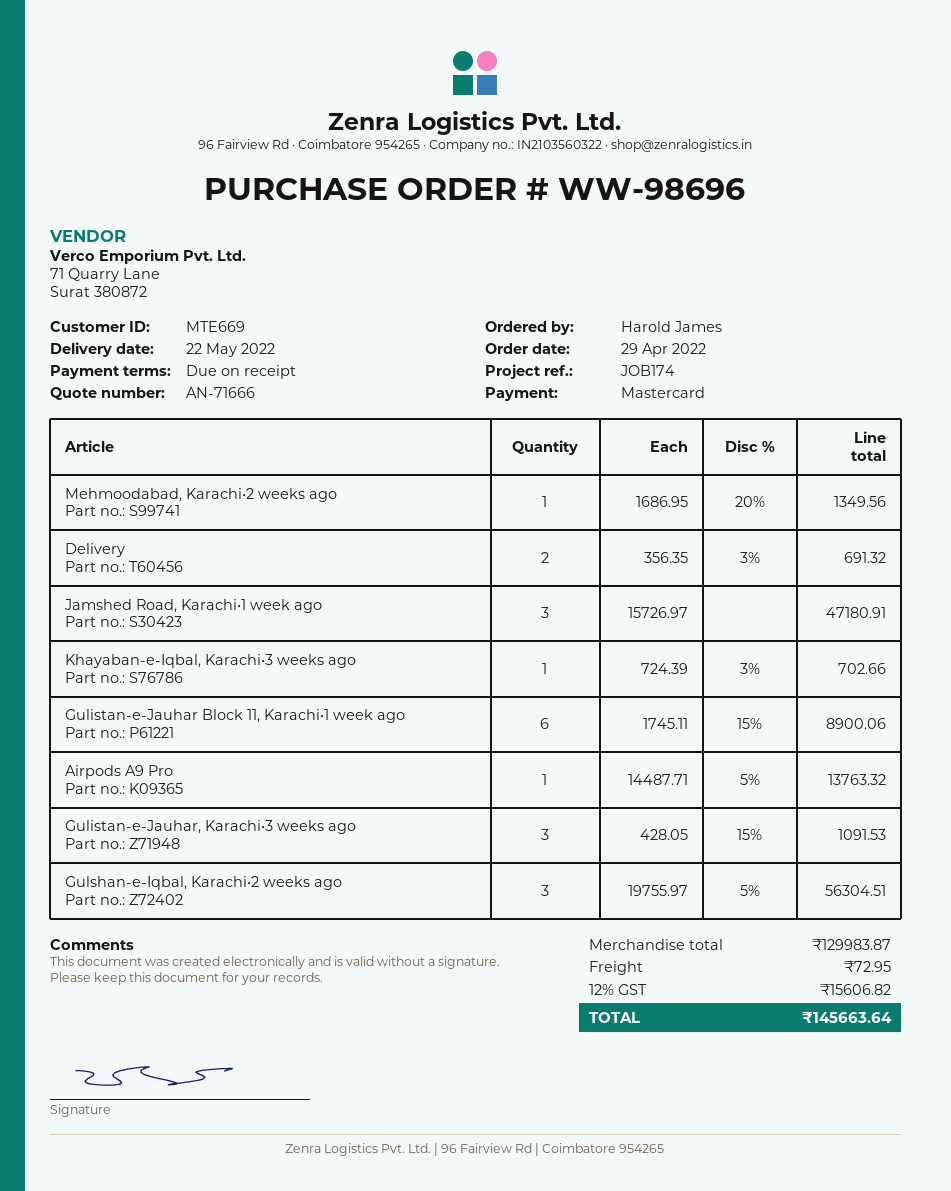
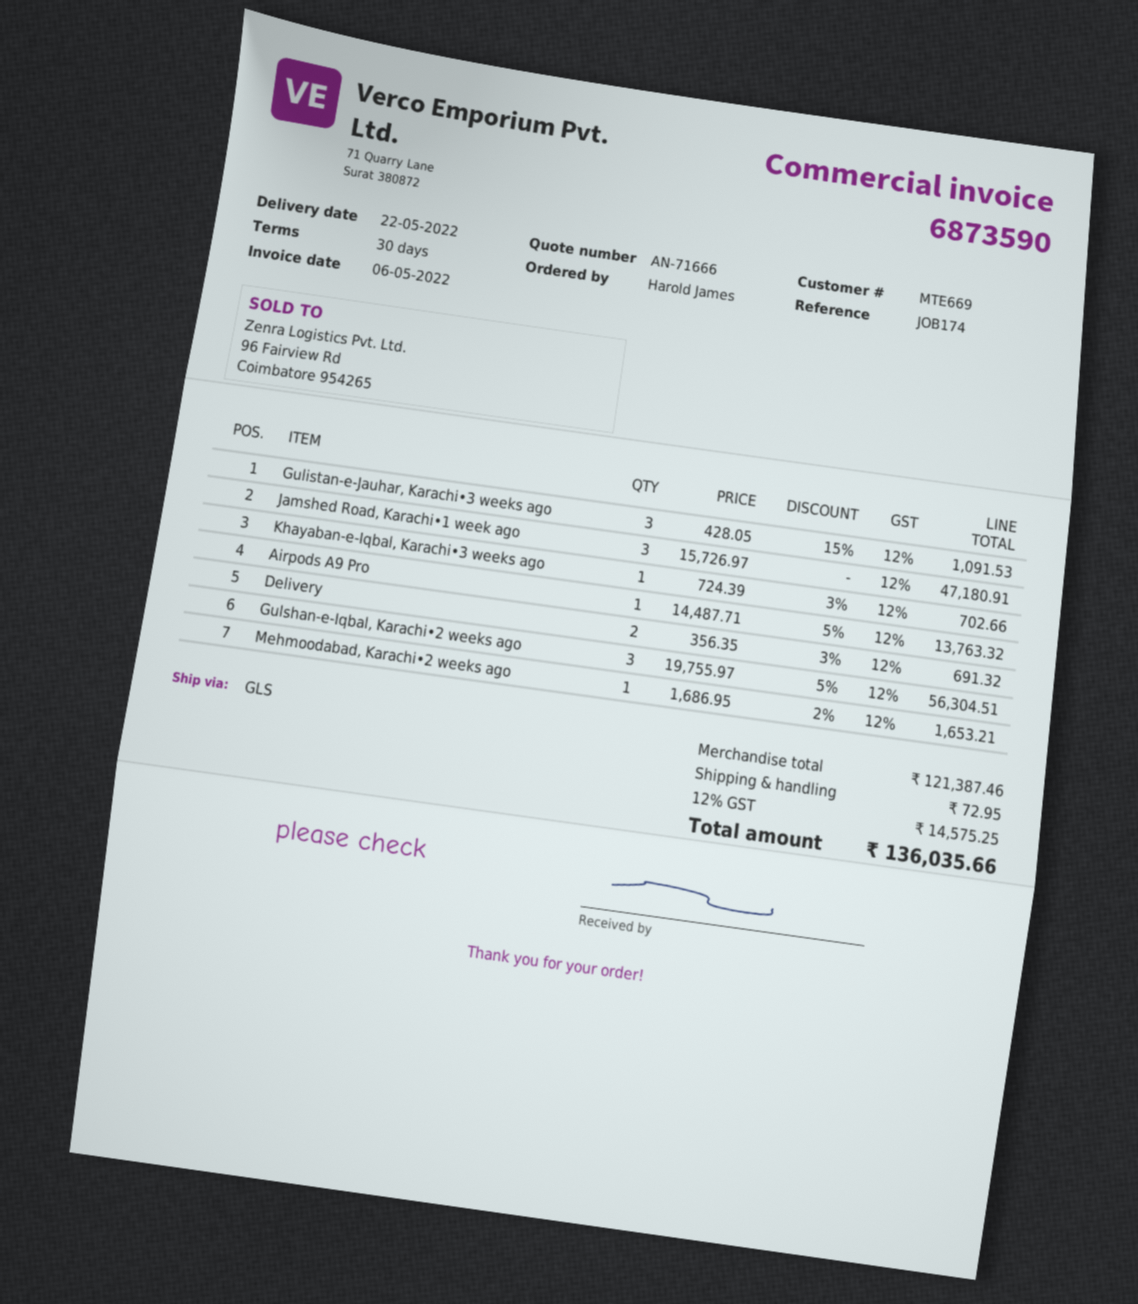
payment terms: on receipt -> 30 days
Mehmoodabad, Karachi•2 weeks ago: 1 x 1686.95 - 20% = 1349.56 -> 1 x 1686.95 - 2% = 1653.21
Gulistan-e-Jauhar Block 11, Karachi•1 week ago: 6 x 1745.11 - 15% = 8900.06 -> none
subtotal: 129983.87 -> 121387.46
tax: 12% = 15606.82 -> 12% = 14575.25
total: 145663.64 -> 136035.66

